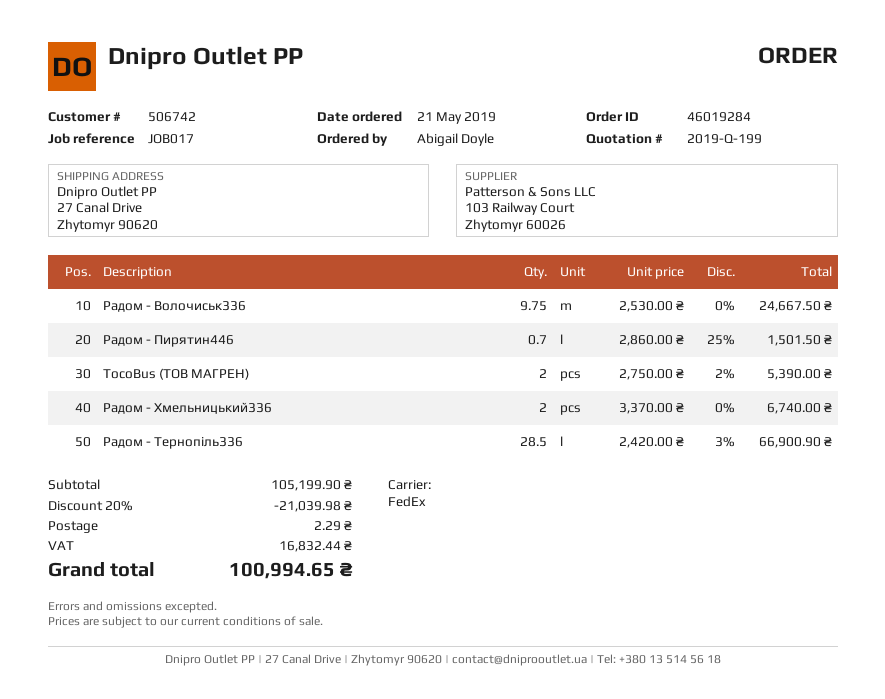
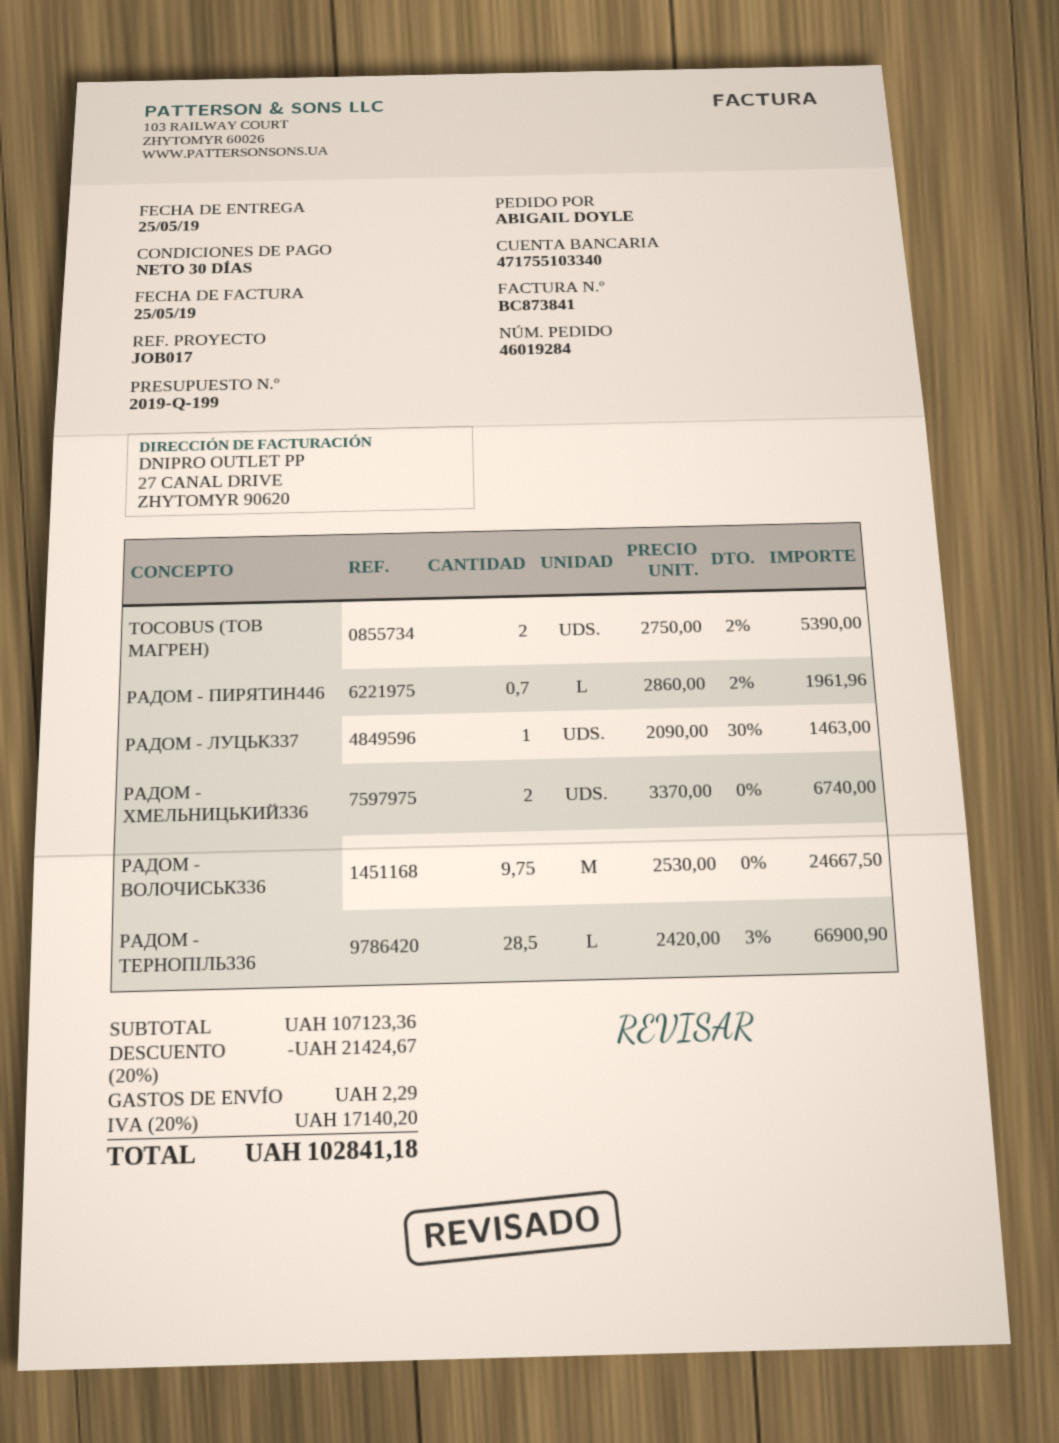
Радом - Пирятин446: 0.7 x 2860.00 - 25% = 1501.50 -> 0.7 x 2860.00 - 2% = 1961.96
РАДОМ - ЛУЦЬК337: none -> 1 x 2090.00 - 30% = 1463.00
subtotal: 105199.90 -> 107123.36
discount: 20% = 21039.98 -> 20% = 21424.67
tax: 16832.44 -> 17140.20
total: 100994.65 -> 102841.18

